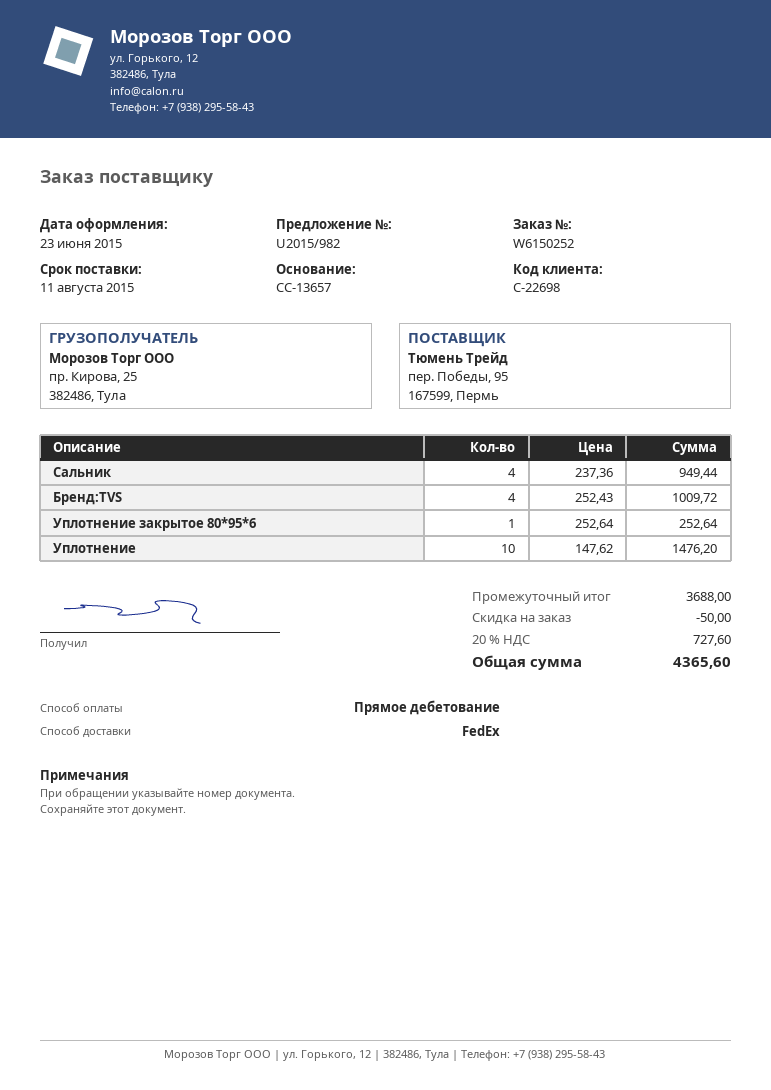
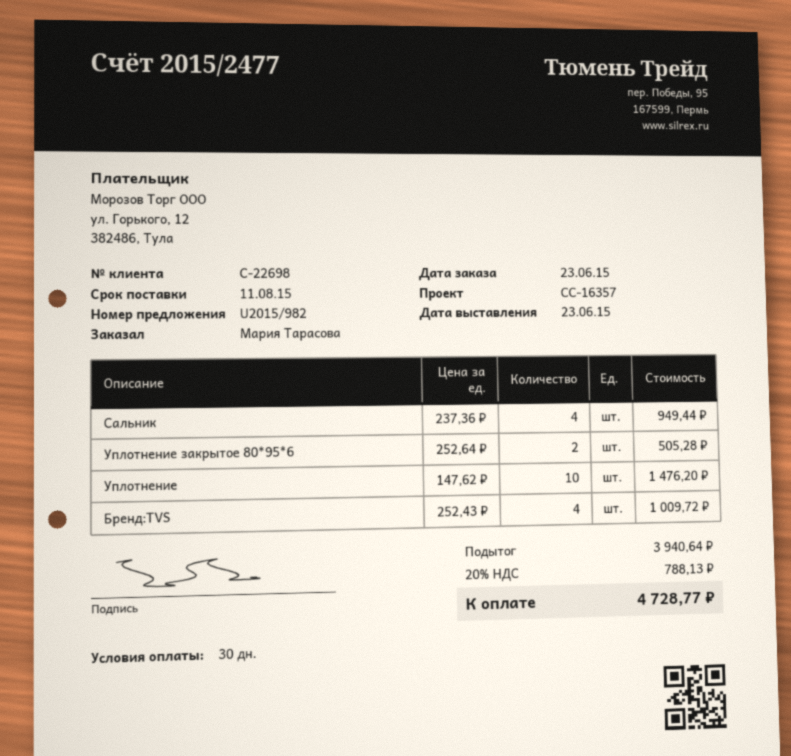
reference: CC-13657 -> CC-16357
Уплотнение закрытое 80*95*6: 1 x 252.64 = 252.64 -> 2 x 252.64 = 505.28
subtotal: 3688.00 -> 3940.64
discount: 50.00 -> none
tax: 20% = 727.60 -> 20% = 788.13
total: 4365.60 -> 4728.77

